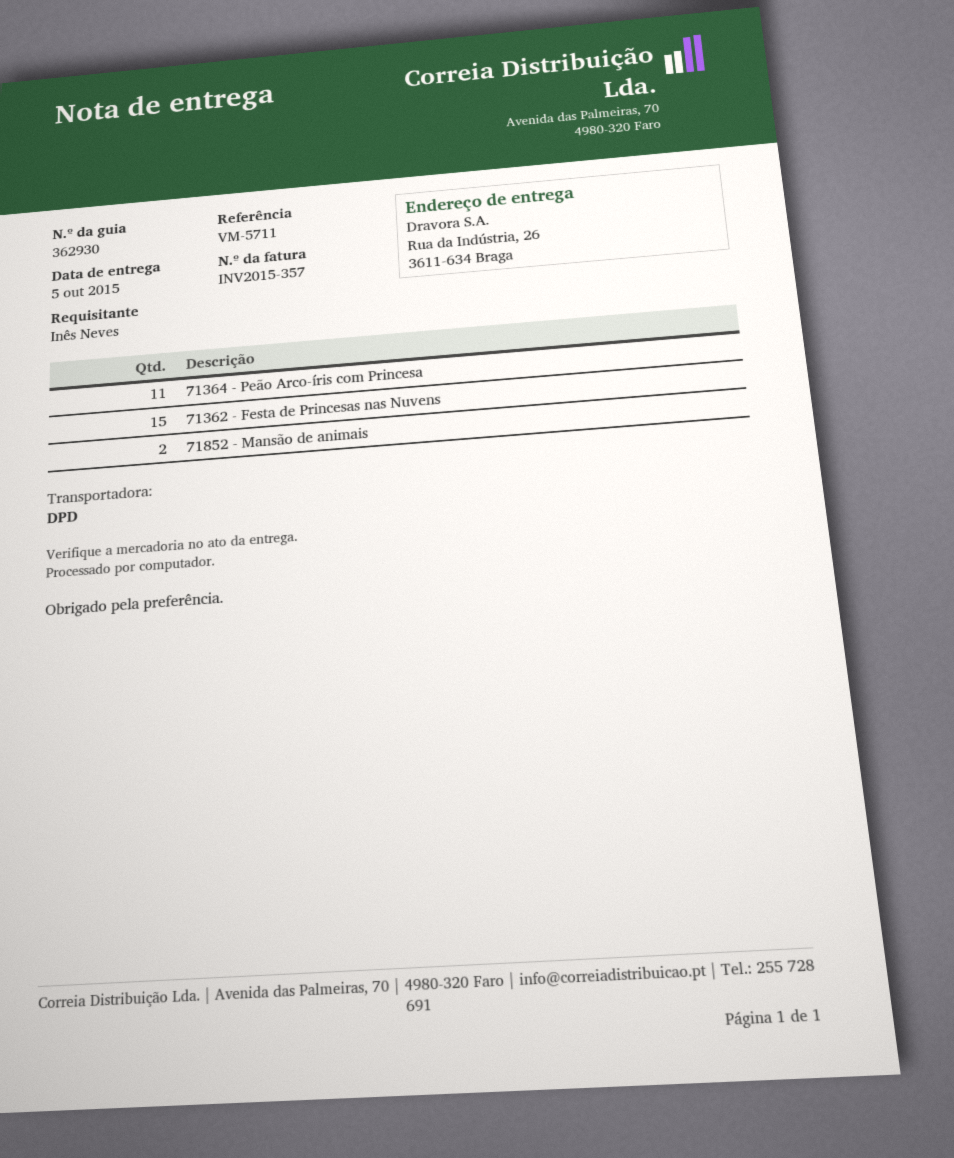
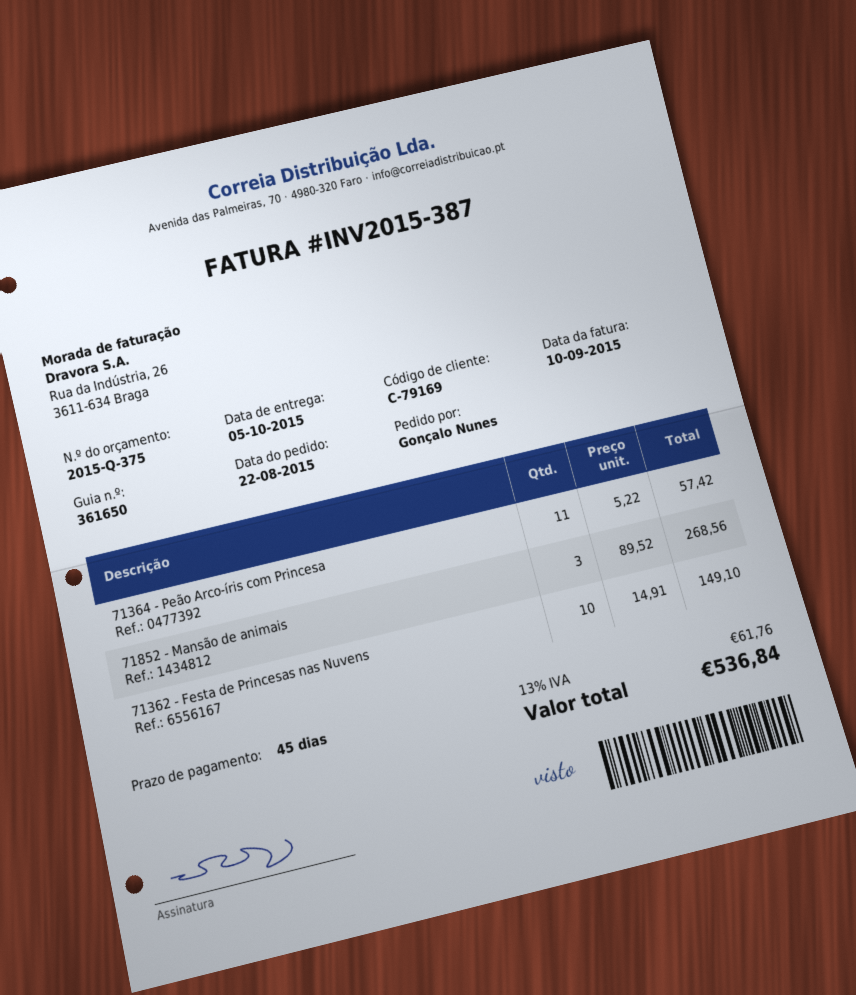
delivery note number: 362930 -> 361650
invoice number: INV2015-357 -> INV2015-387
ordered by: Inês Neves -> Gonçalo Nunes
71362 - Festa de Princesas nas Nuvens: 15 -> 10
71852 - Mansão de animais: 2 -> 3

